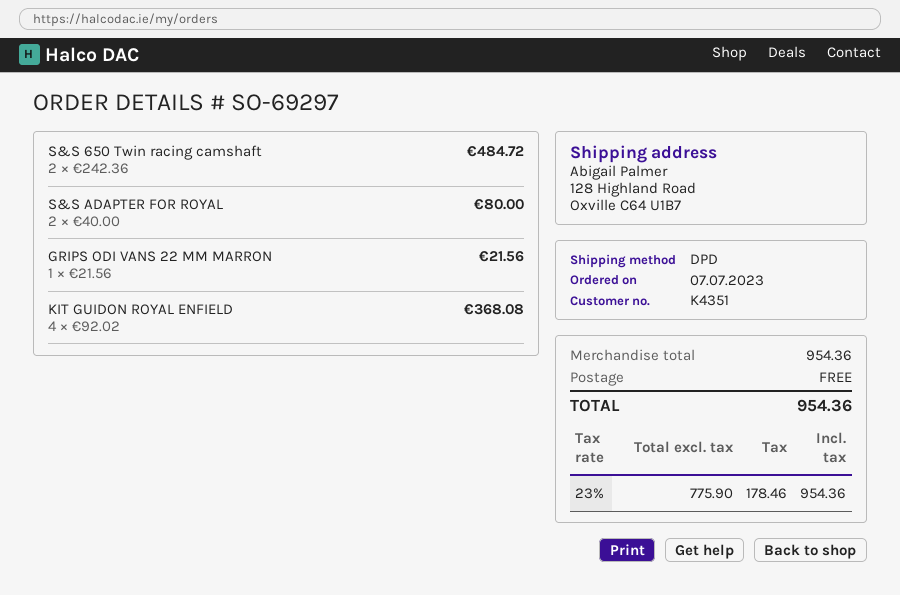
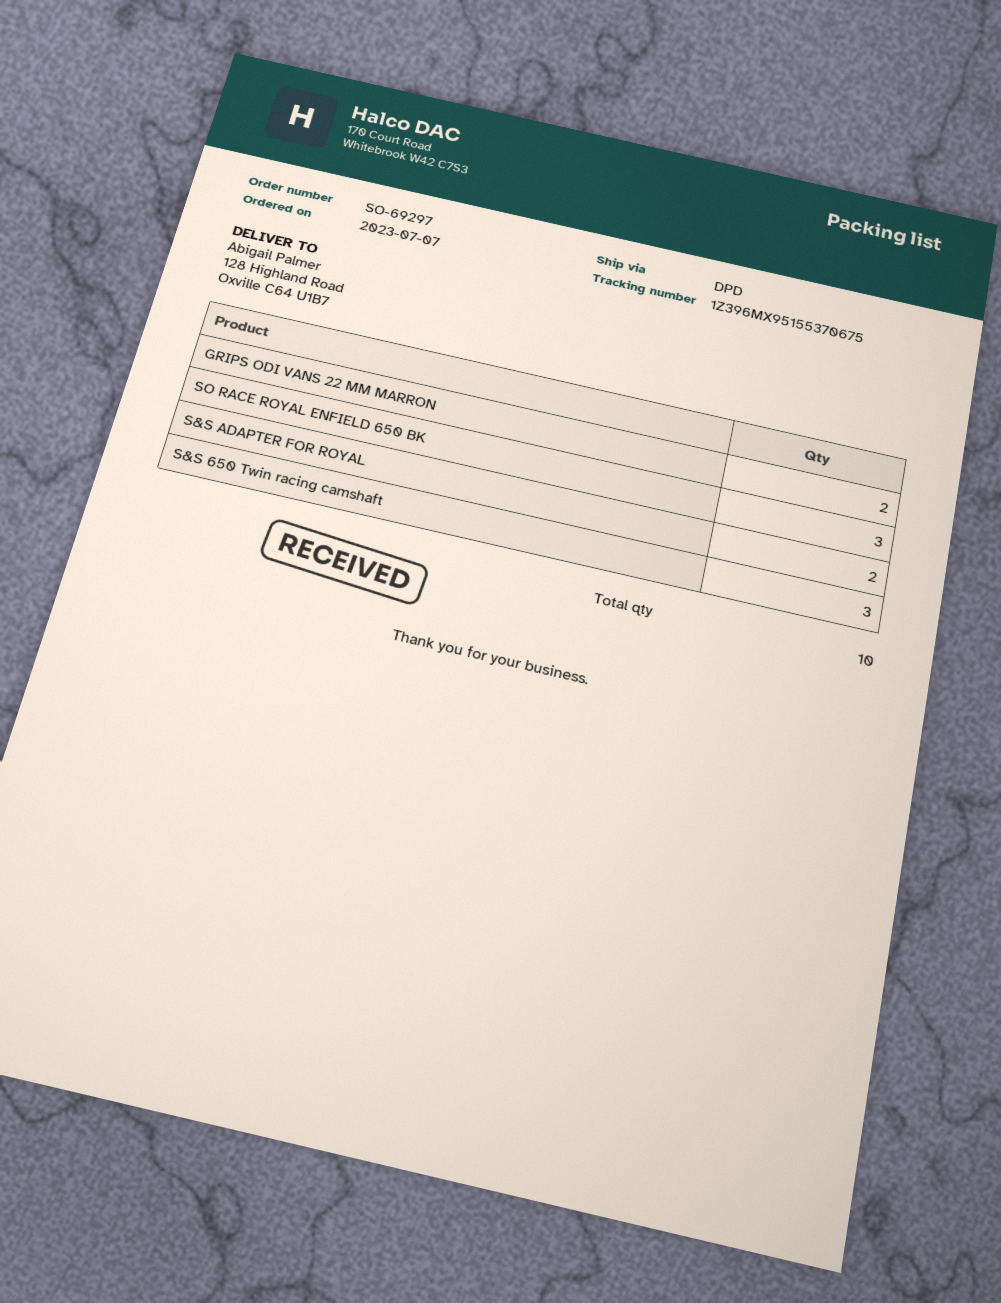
S&S 650 Twin racing camshaft: 2 -> 3
GRIPS ODI VANS 22 MM MARRON: 1 -> 2
KIT GUIDON ROYAL ENFIELD: 4 -> none
SO RACE ROYAL ENFIELD 650 BK: none -> 3

